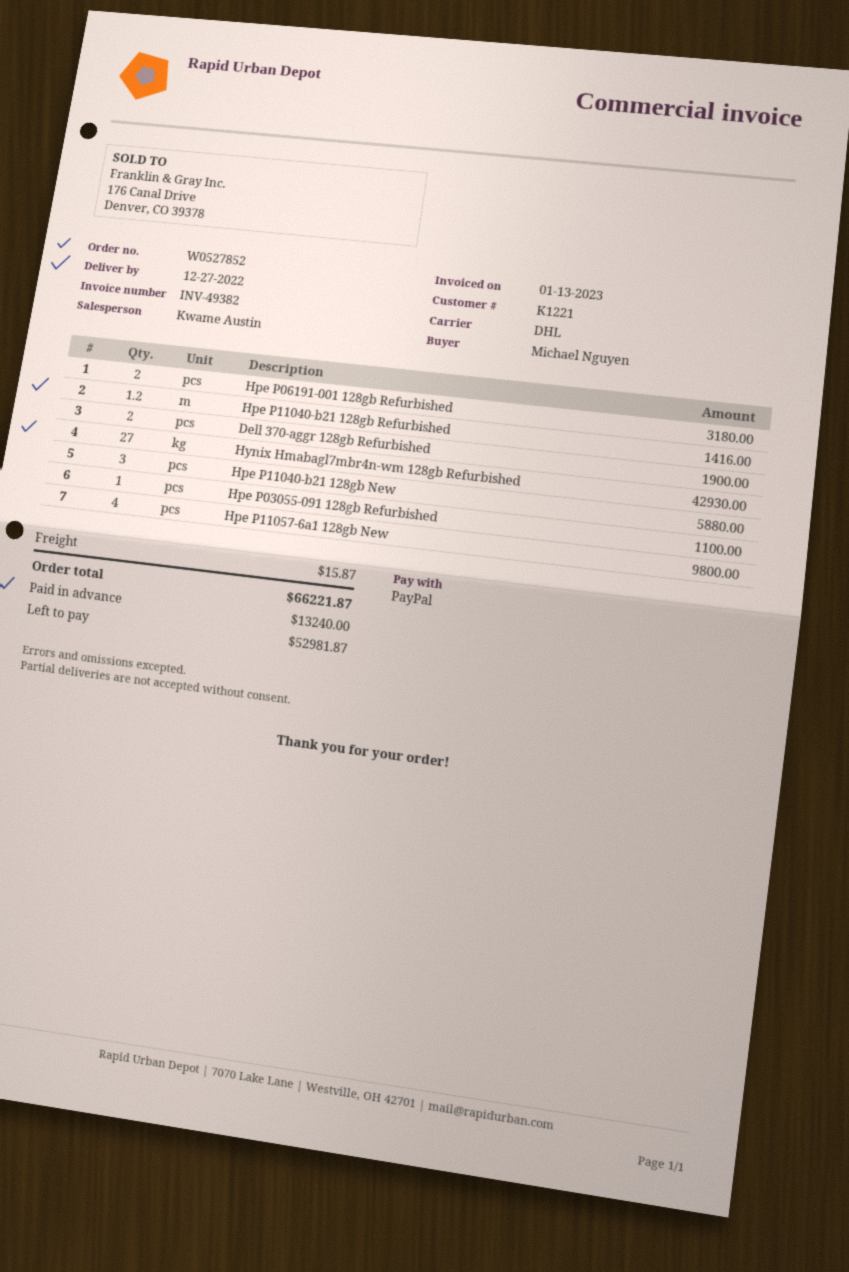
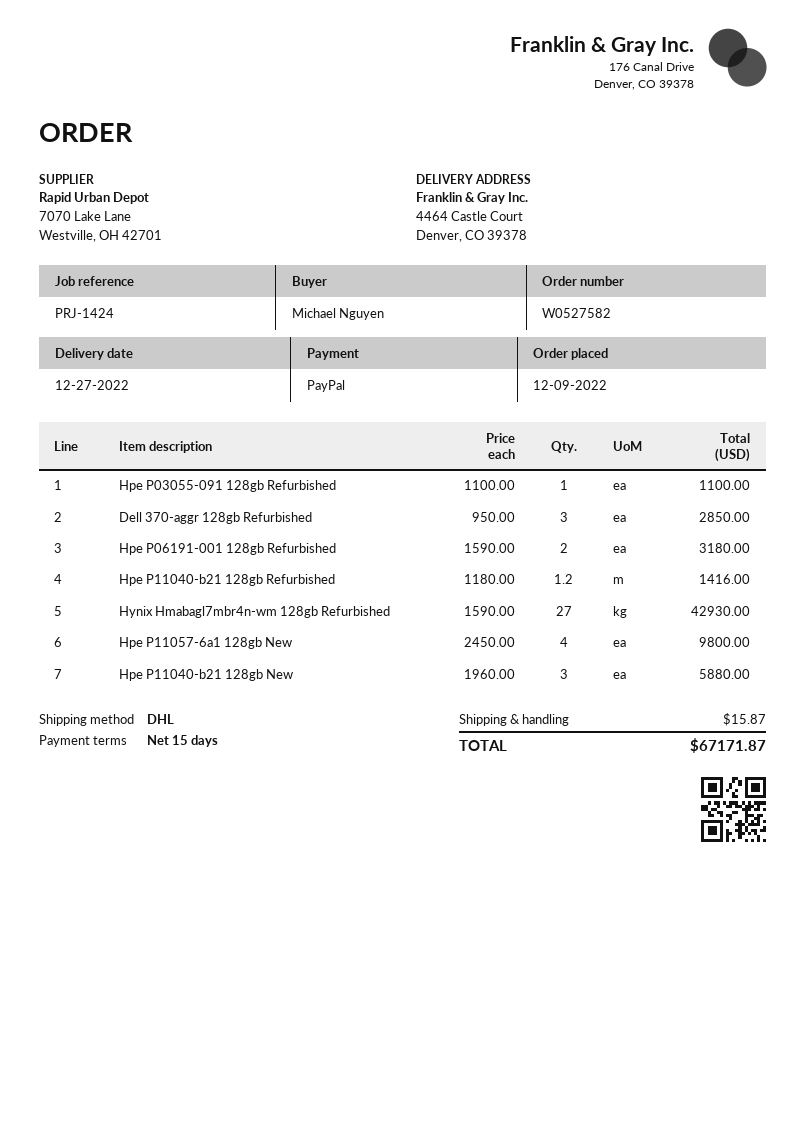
order number: W0527852 -> W0527582
Dell 370-aggr 128gb Refurbished: 2 for 1900.00 -> 3 for 2850.00
total: 66221.87 -> 67171.87

